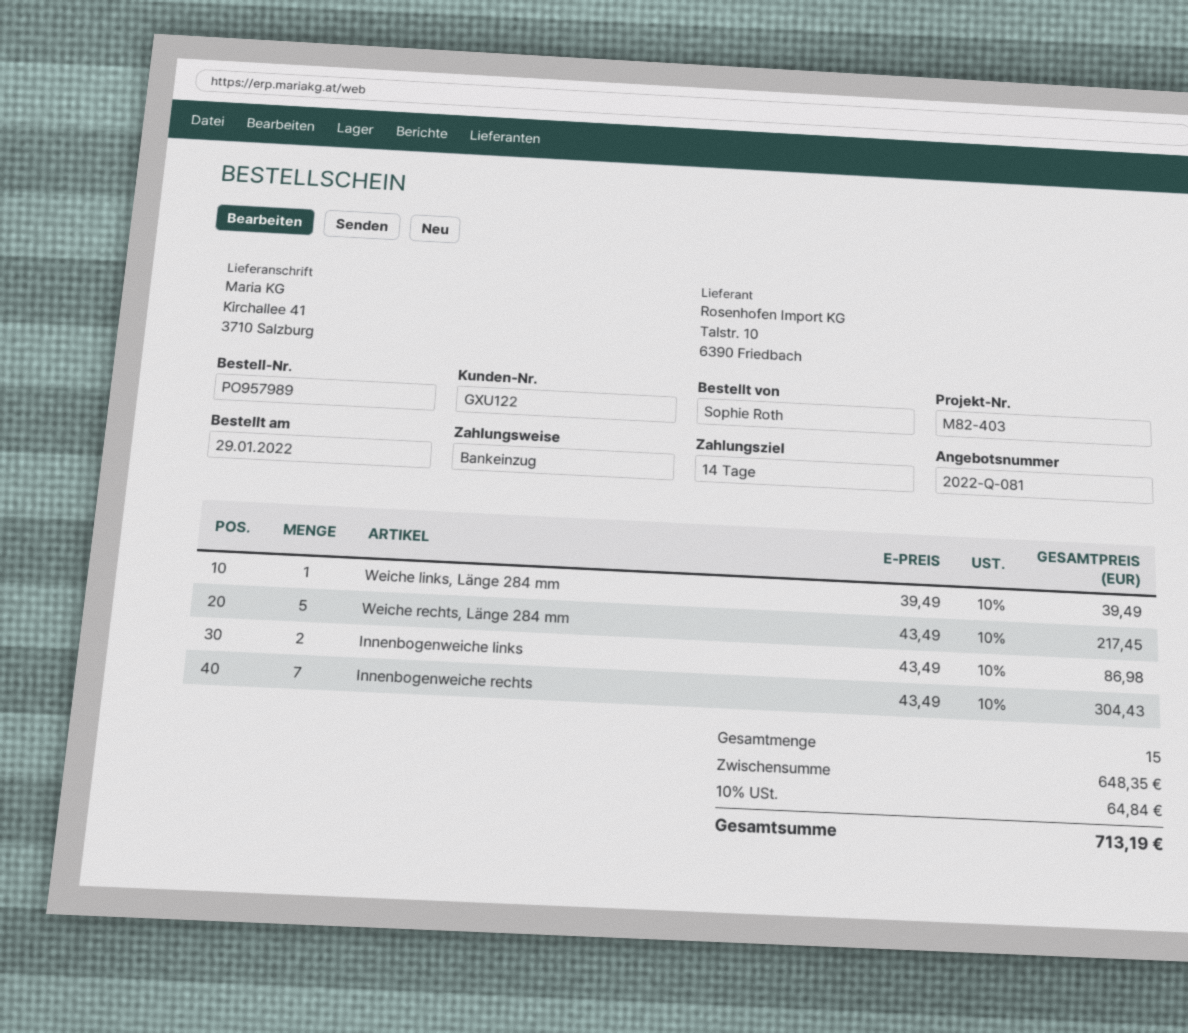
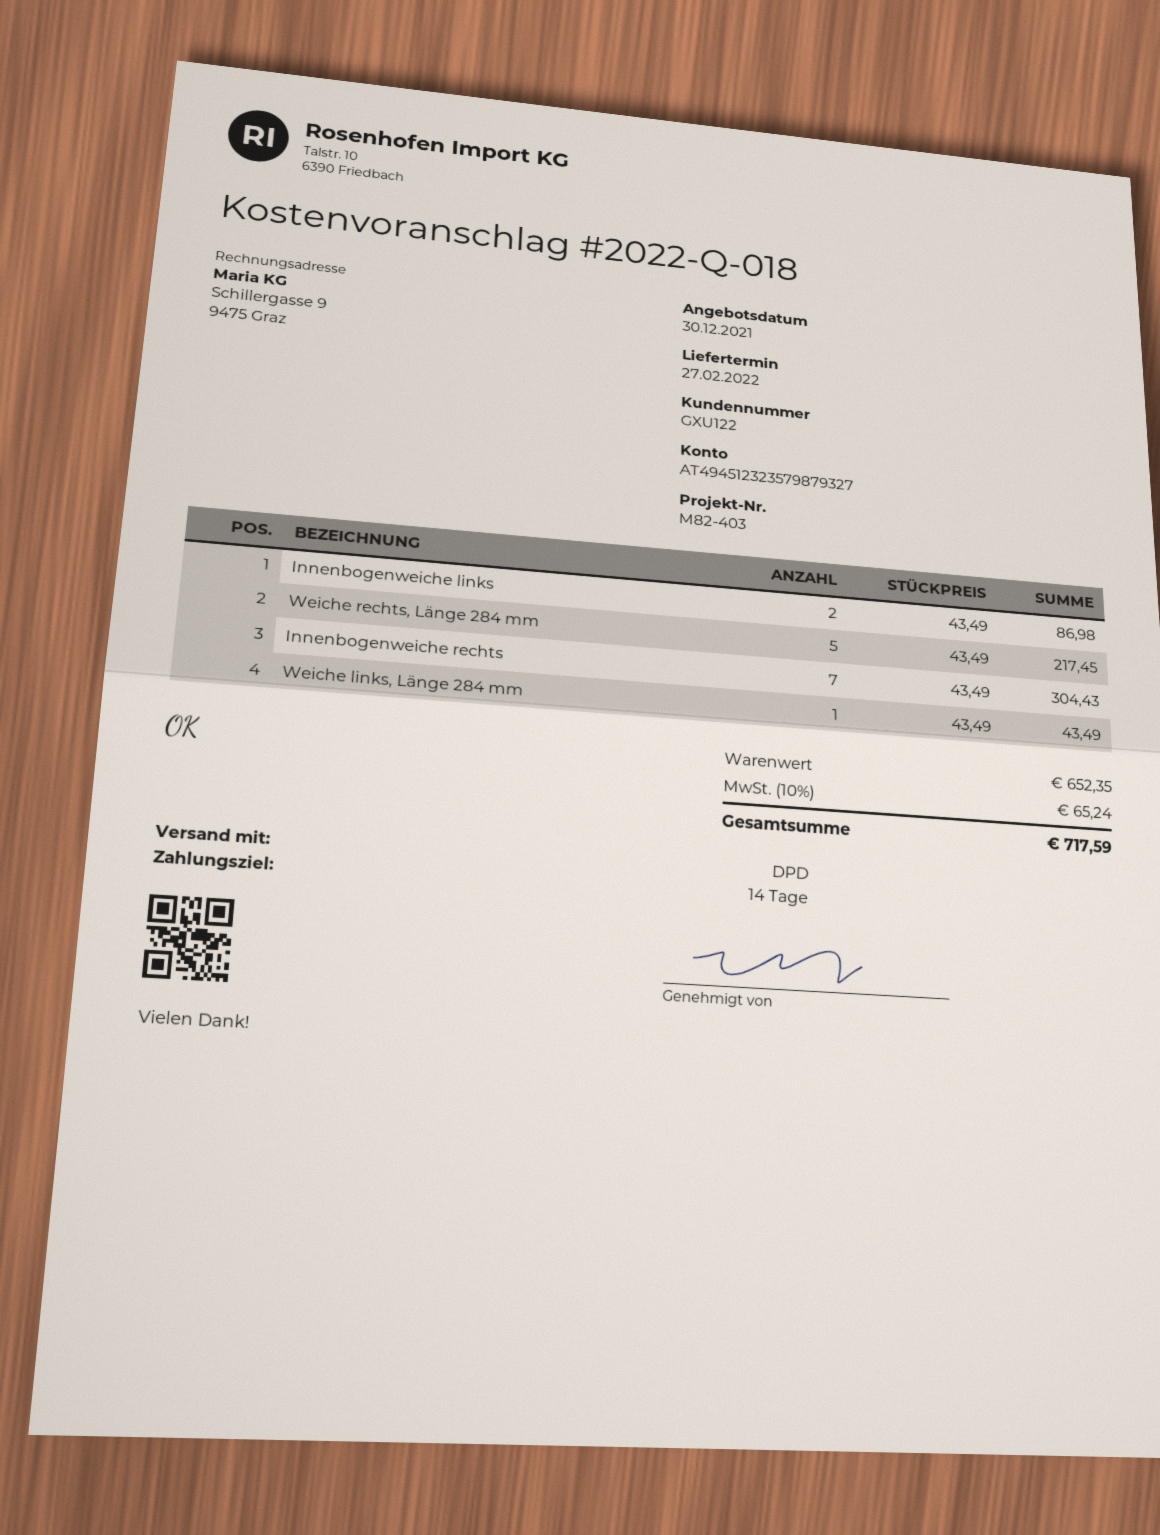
quote number: 2022-Q-081 -> 2022-Q-018
Weiche links, Länge 284 mm: 1 x 39.49 = 39.49 -> 1 x 43.49 = 43.49
subtotal: 648.35 -> 652.35
tax: 10% = 64.84 -> 10% = 65.24
total: 713.19 -> 717.59

